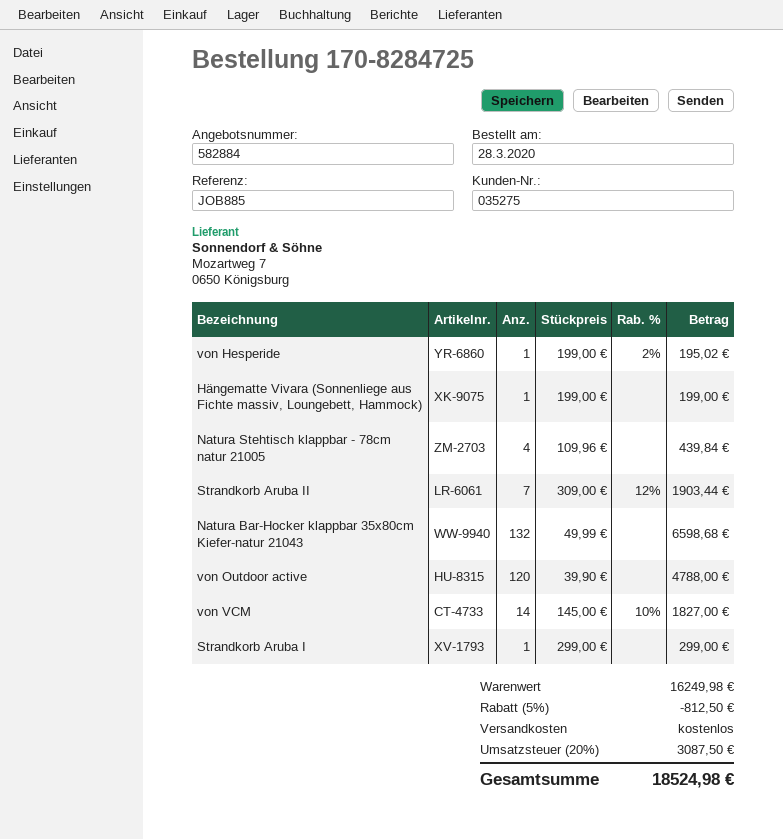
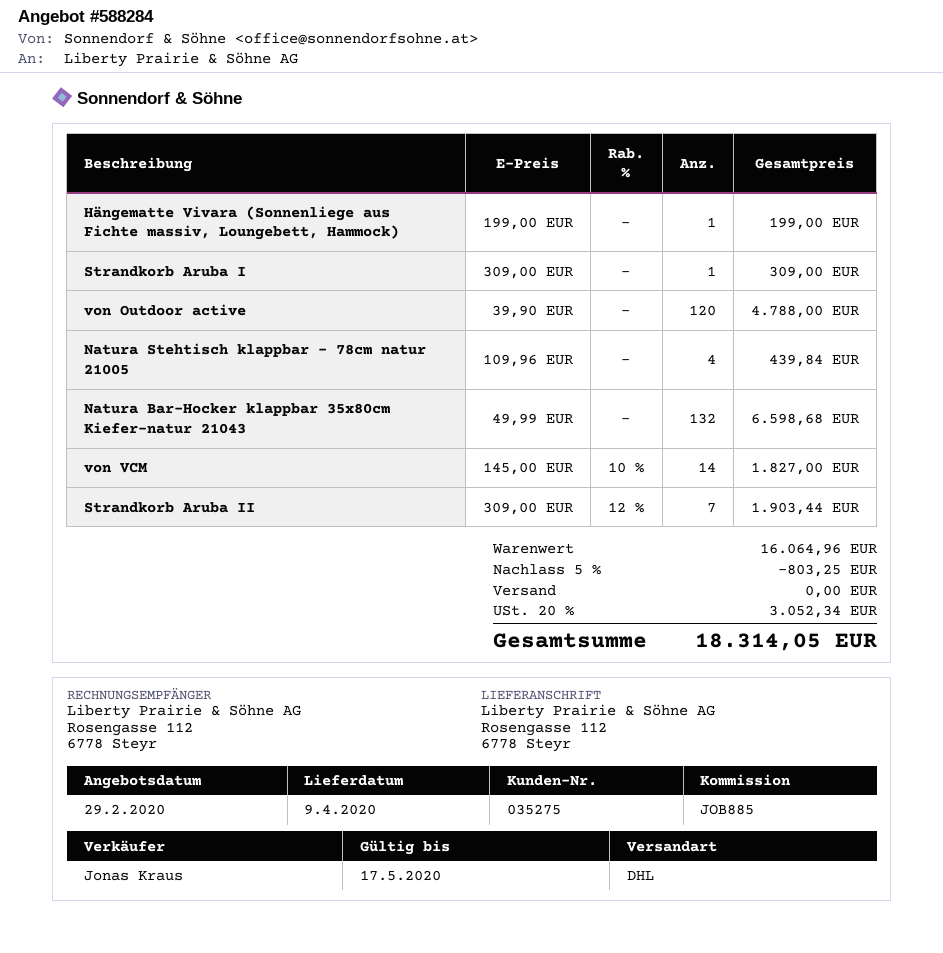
quote number: 582884 -> 588284
von Hesperide: 1 x 199.00 - 2% = 195.02 -> none
Strandkorb Aruba I: 1 x 299.00 = 299.00 -> 1 x 309.00 = 309.00
subtotal: 16249.98 -> 16064.96
discount: 5% = 812.50 -> 5% = 803.25
tax: 20% = 3087.50 -> 20% = 3052.34
total: 18524.98 -> 18314.05

